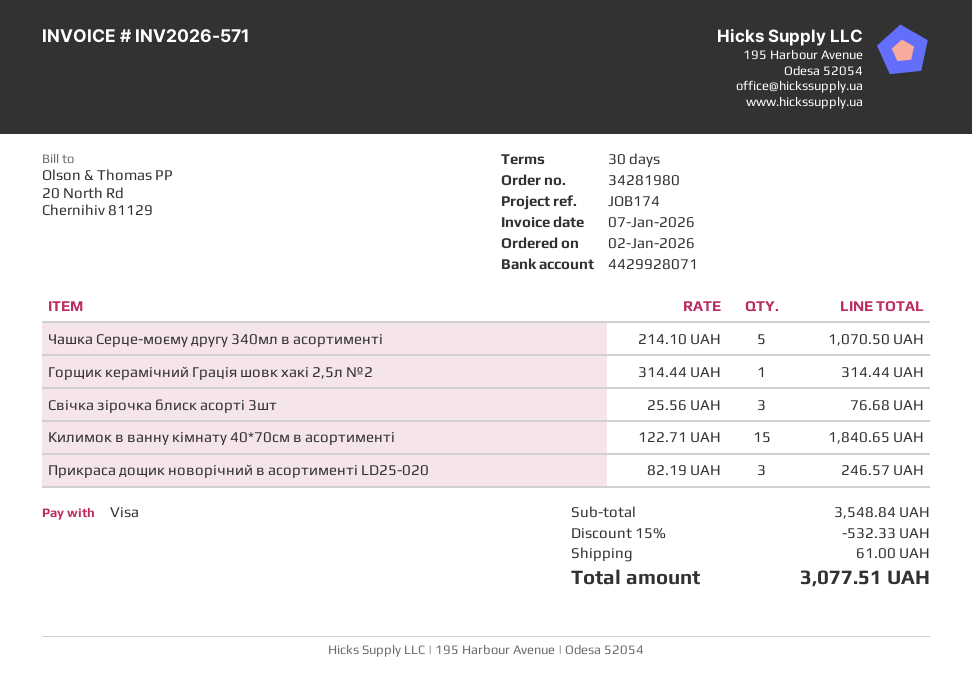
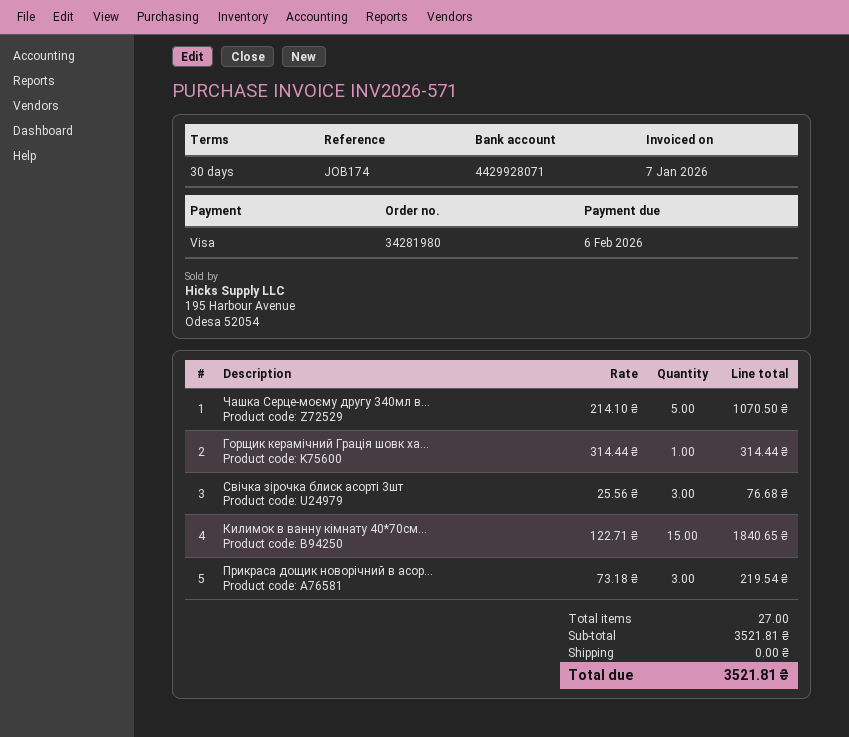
Прикраса дощик новорічний в асортименті LD25-020: 3 x 82.19 = 246.57 -> 3 x 73.18 = 219.54
subtotal: 3548.84 -> 3521.81
discount: 15% = 532.33 -> none
shipping: 61.00 -> 0.00
total: 3077.51 -> 3521.81

